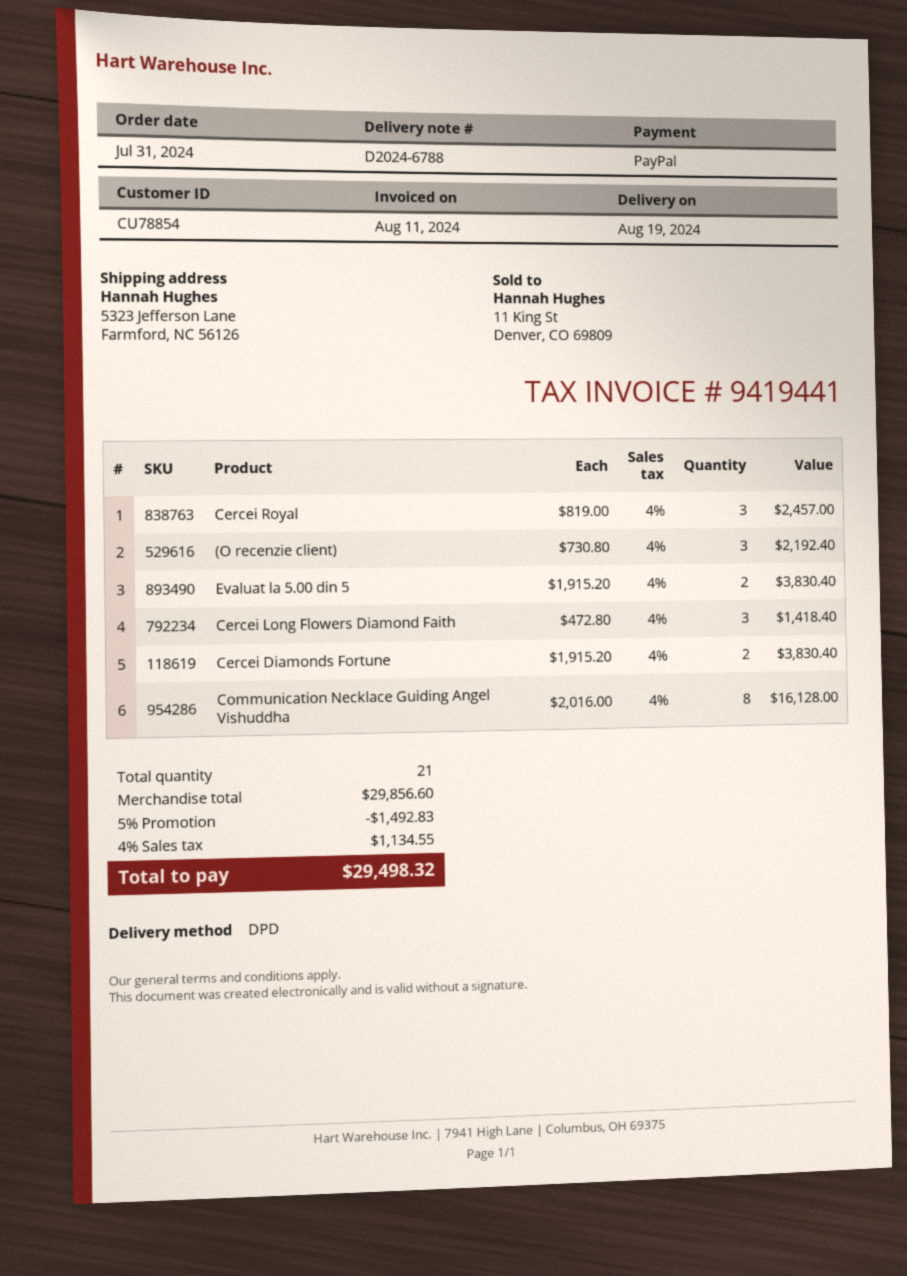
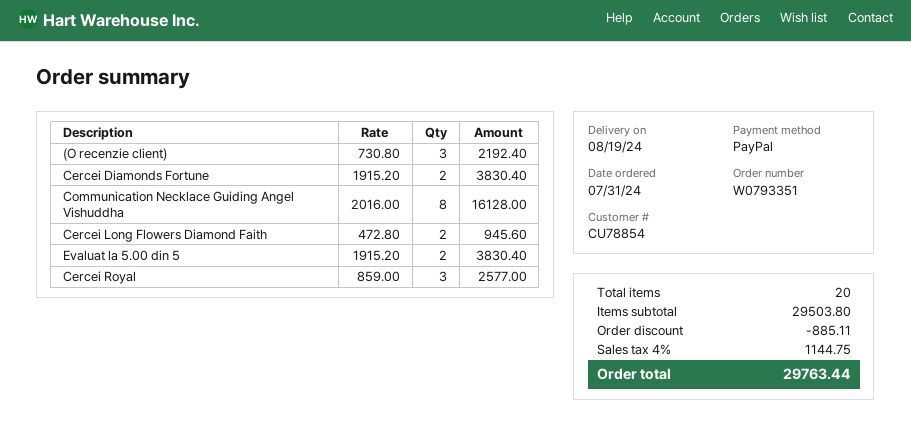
Cercei Royal: 3 x 819.00 = 2457.00 -> 3 x 859.00 = 2577.00
Cercei Long Flowers Diamond Faith: 3 x 472.80 = 1418.40 -> 2 x 472.80 = 945.60
total quantity: 21 -> 20
subtotal: 29856.60 -> 29503.80
discount: 1492.83 -> 885.11
tax: 4% = 1134.55 -> 4% = 1144.75
total: 29498.32 -> 29763.44

